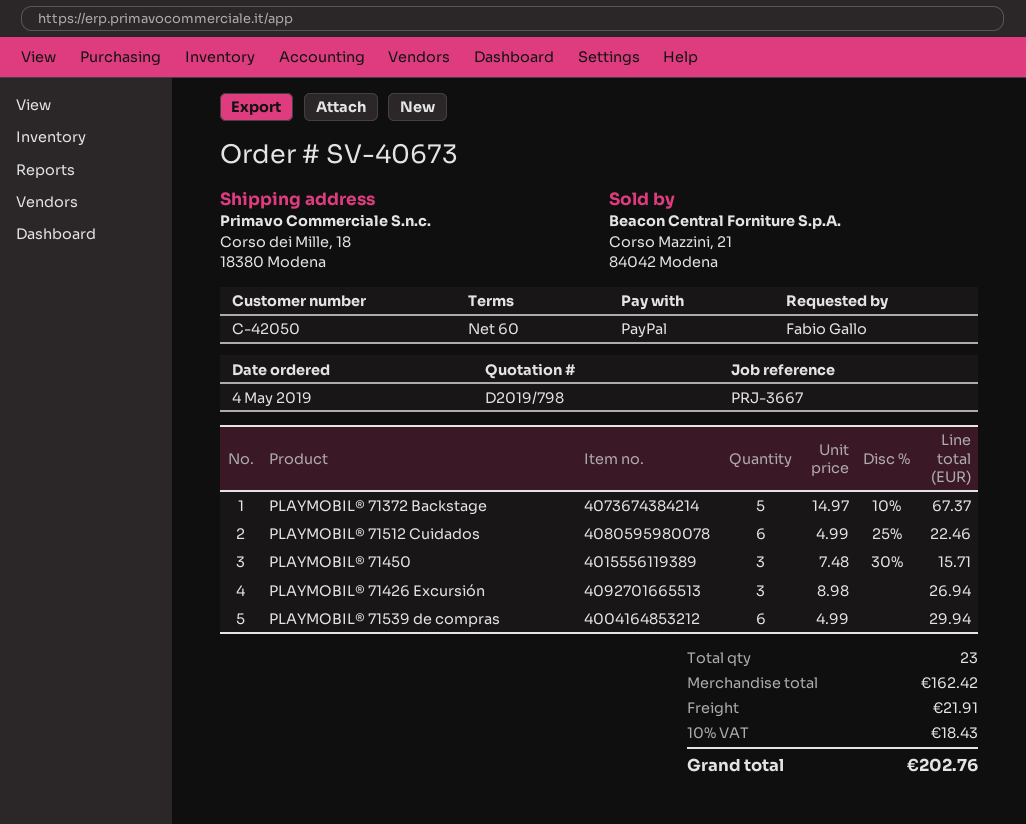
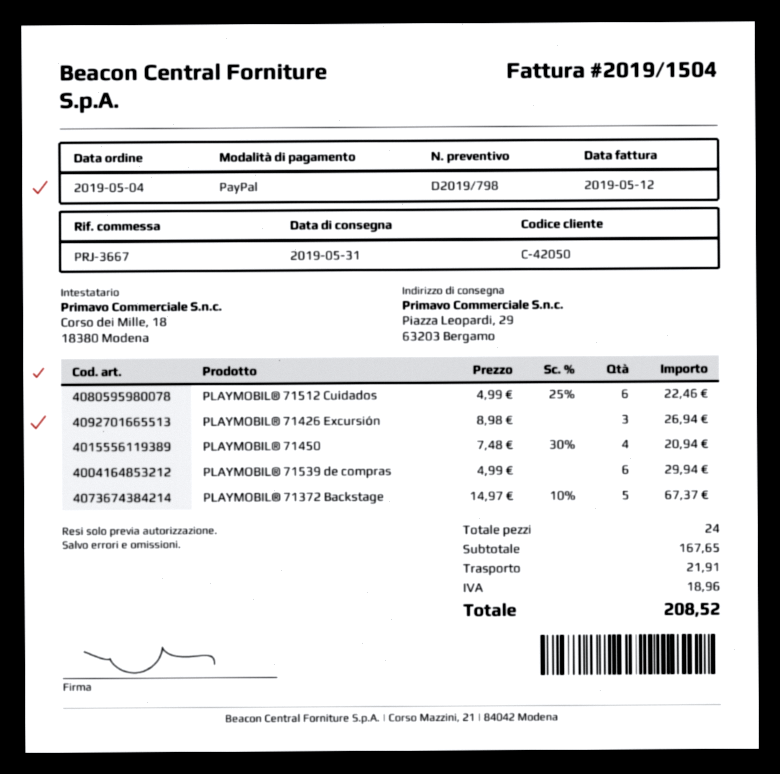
ship to: Corso dei Mille, 18, 18380 Modena -> Piazza Leopardi, 29, 63203 Bergamo
PLAYMOBIL® 71450: 3 x 7.48 - 30% = 15.71 -> 4 x 7.48 - 30% = 20.94
total quantity: 23 -> 24
subtotal: 162.42 -> 167.65
tax: 18.43 -> 18.96
total: 202.76 -> 208.52

